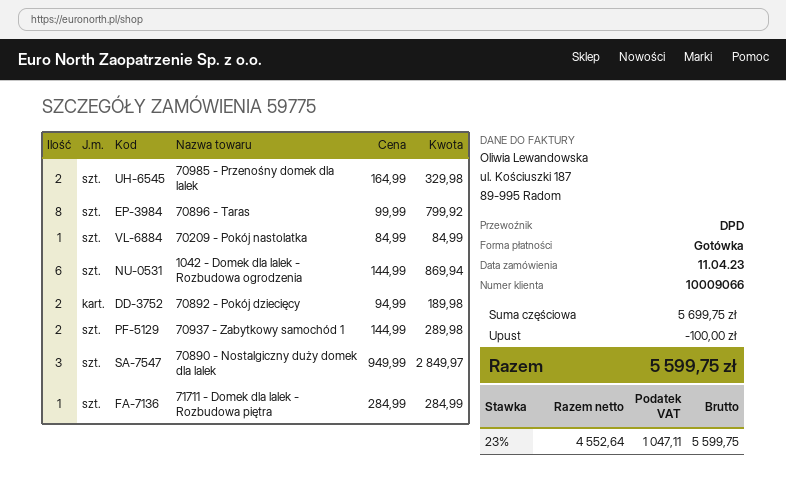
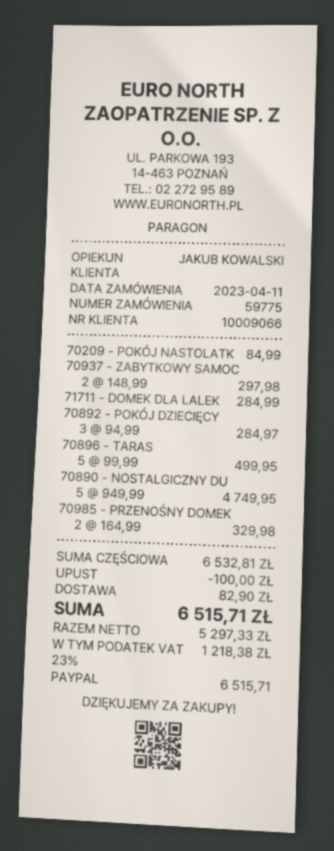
payment method: cash -> PayPal
70896 - Taras: 8 x 99.99 = 799.92 -> 5 x 99.99 = 499.95
1042 - Domek dla lalek - Rozbudowa ogrodzenia: 6 x 144.99 = 869.94 -> none
70892 - Pokój dziecięcy: 2 x 94.99 = 189.98 -> 3 x 94.99 = 284.97
70937 - Zabytkowy samochód 1: 2 x 144.99 = 289.98 -> 2 x 148.99 = 297.98
70890 - Nostalgiczny duży domek dla lalek: 3 x 949.99 = 2849.97 -> 5 x 949.99 = 4749.95
subtotal: 5699.75 -> 6532.81
shipping: none -> 82.90
net: 4552.64 -> 5297.33
tax: 23% = 1047.11 -> 23% = 1218.38
total: 5599.75 -> 6515.71

